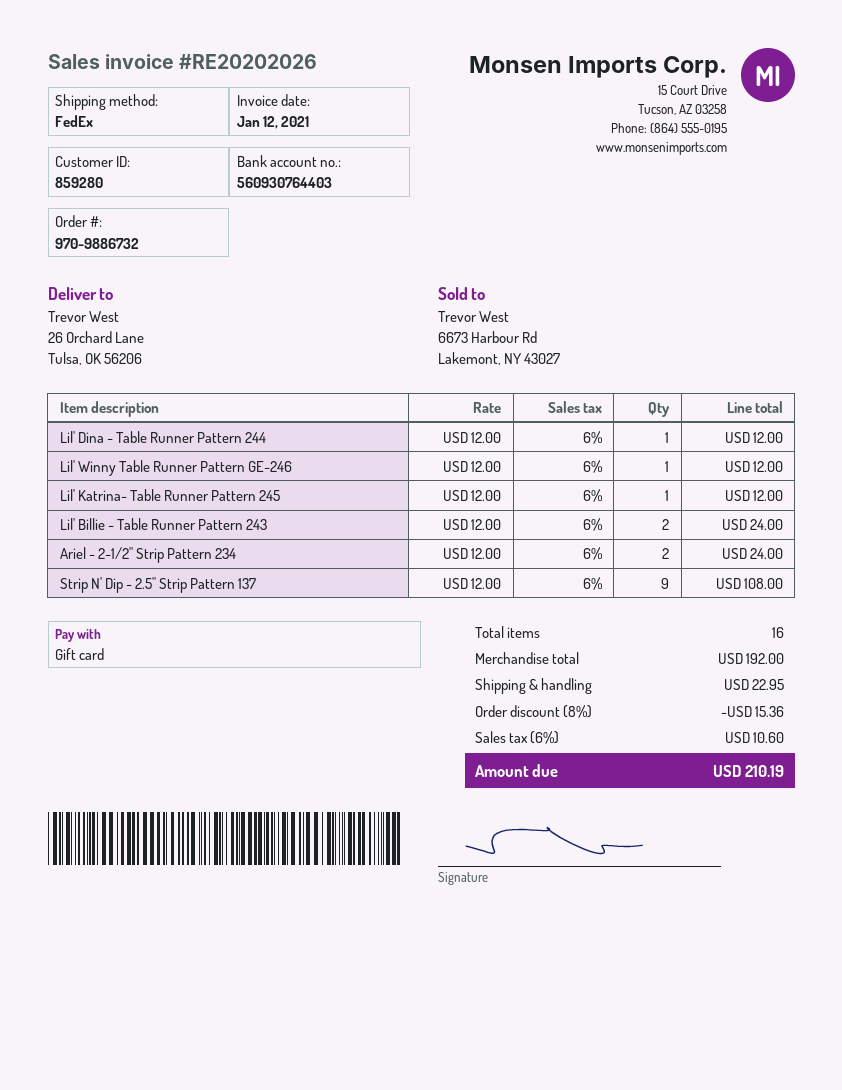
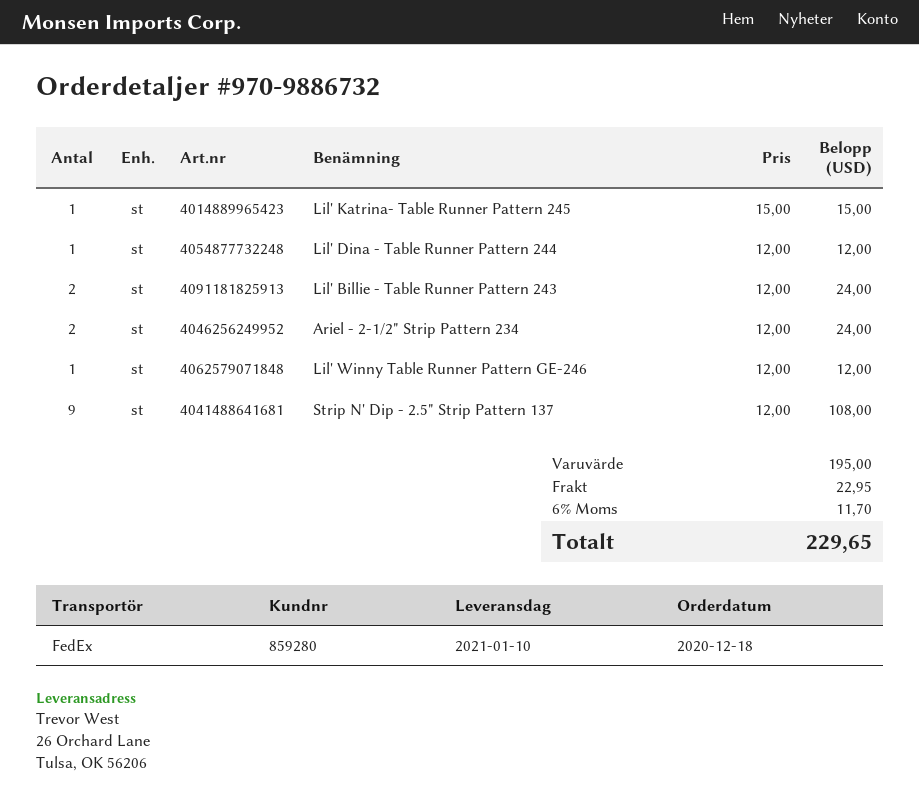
Lil' Katrina- Table Runner Pattern 245: 1 x 12.00 = 12.00 -> 1 x 15.00 = 15.00
subtotal: 192.00 -> 195.00
discount: 8% = 15.36 -> none
tax: 6% = 10.60 -> 6% = 11.70
total: 210.19 -> 229.65

